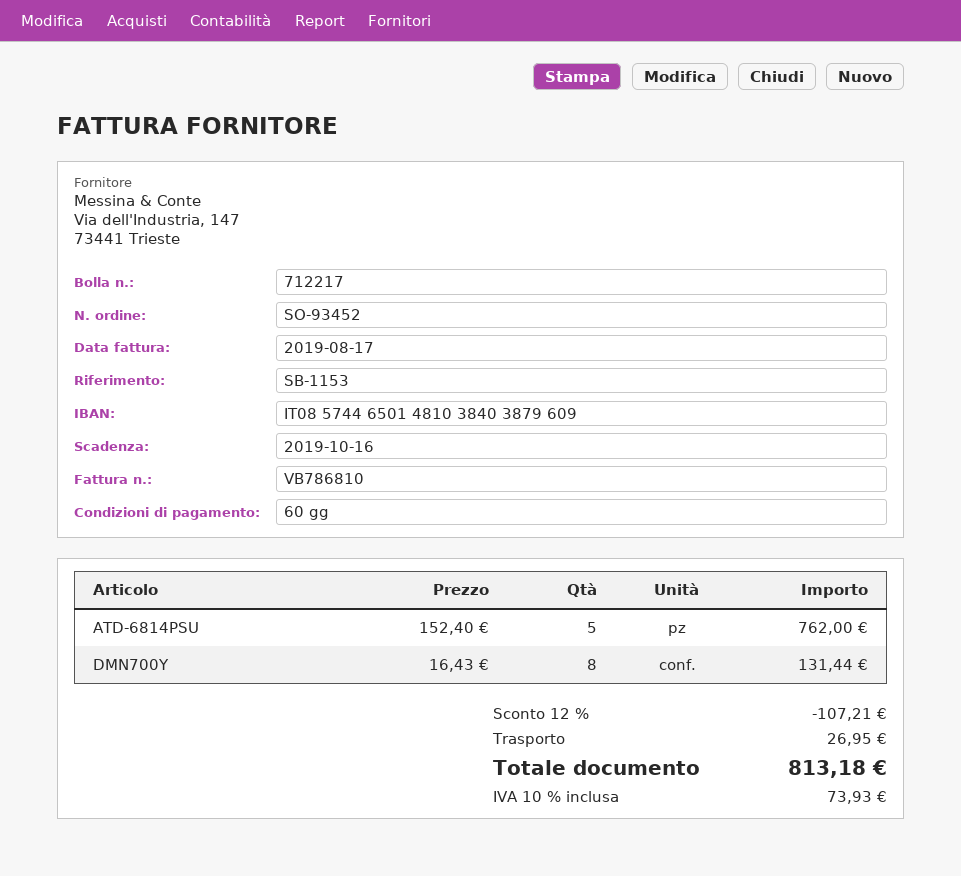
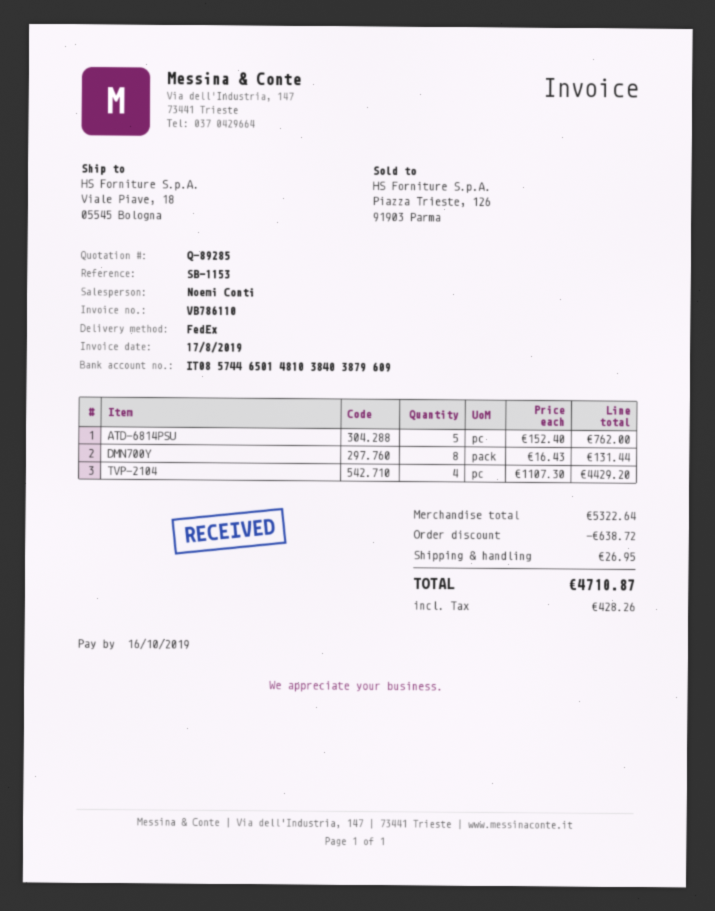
invoice number: VB786810 -> VB786110
TVP-2104: none -> 4 x 1107.30 = 4429.20
discount: 107.21 -> 638.72
tax: 73.93 -> 428.26
total: 813.18 -> 4710.87

